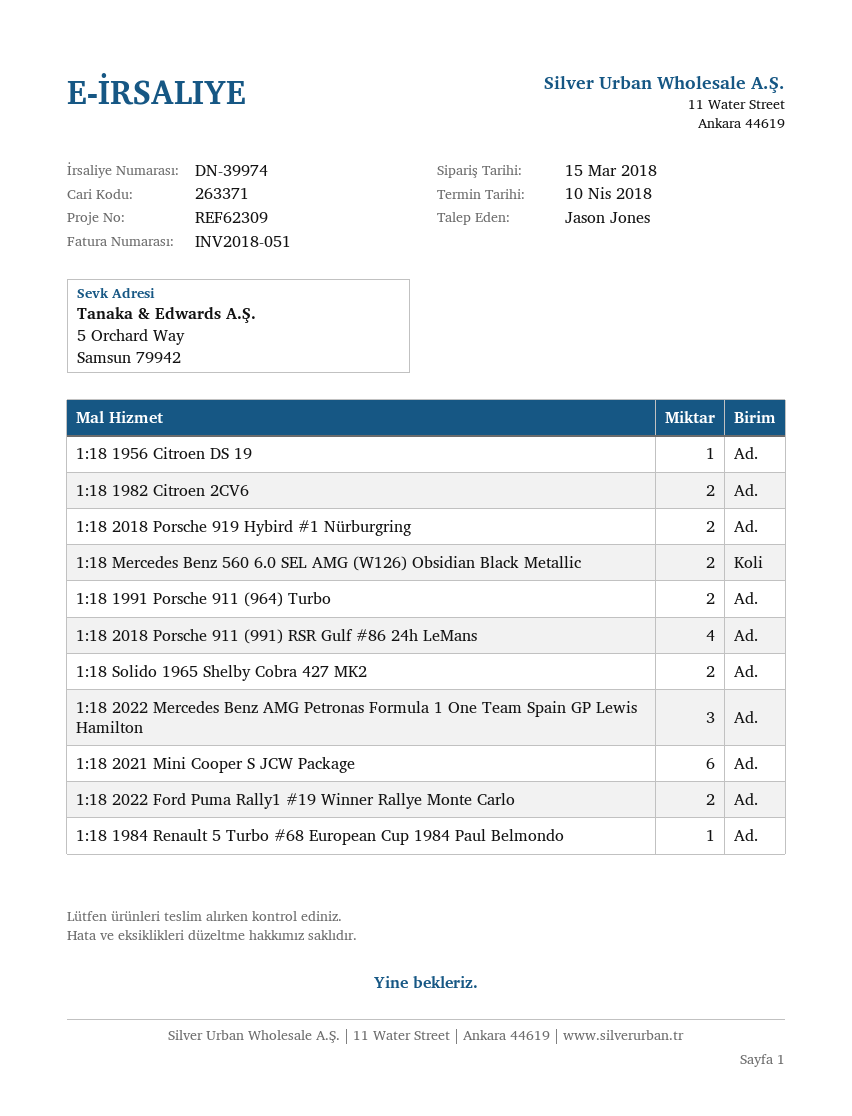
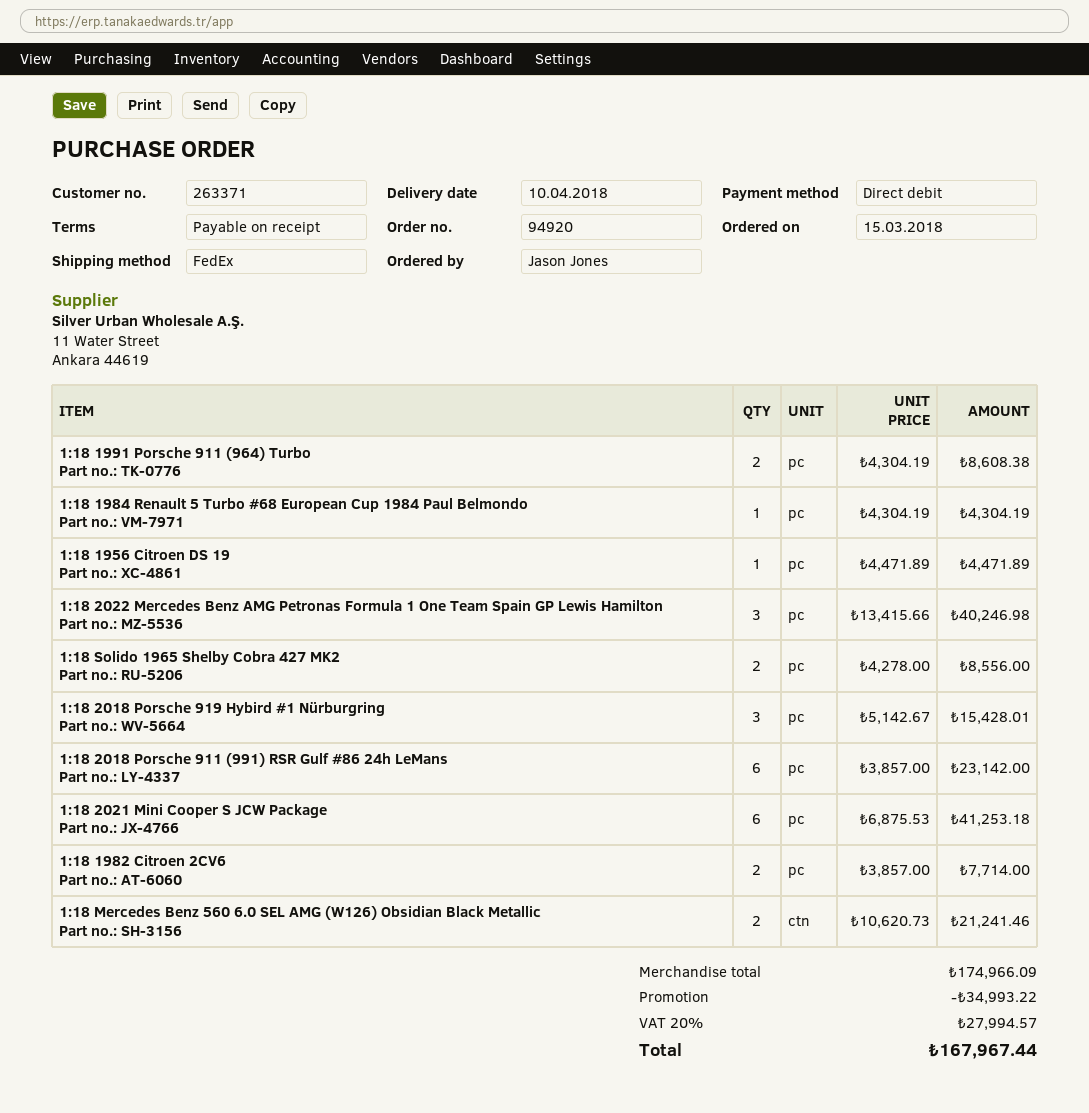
1:18 2018 Porsche 919 Hybird #1 Nürburgring: 2 -> 3
1:18 2018 Porsche 911 (991) RSR Gulf #86 24h LeMans: 4 -> 6
1:18 2022 Ford Puma Rally1 #19 Winner Rallye Monte Carlo: 2 -> none

